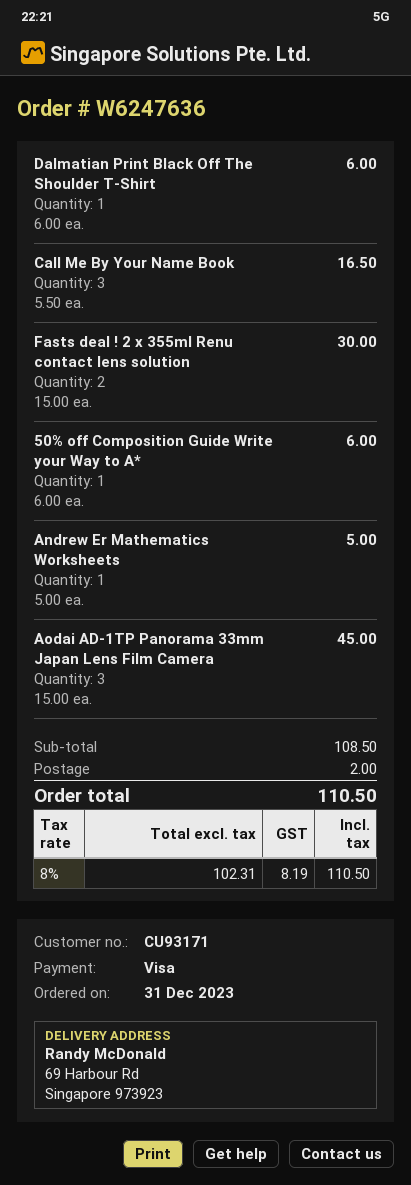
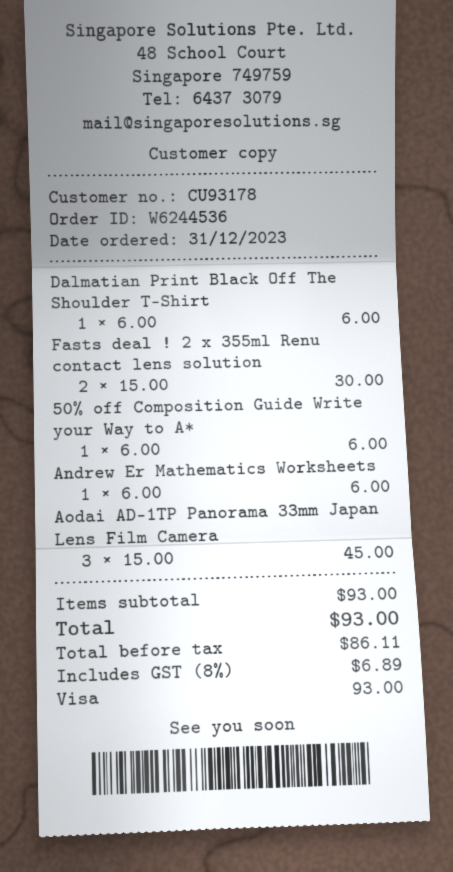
order number: W6247636 -> W6244536
customer number: CU93171 -> CU93178
Call Me By Your Name Book: 3 x 5.50 = 16.50 -> none
Andrew Er Mathematics Worksheets: 1 x 5.00 = 5.00 -> 1 x 6.00 = 6.00
subtotal: 108.50 -> 93.00
shipping: 2.00 -> none
net: 102.31 -> 86.11
tax: 8% = 8.19 -> 8% = 6.89
total: 110.50 -> 93.00

